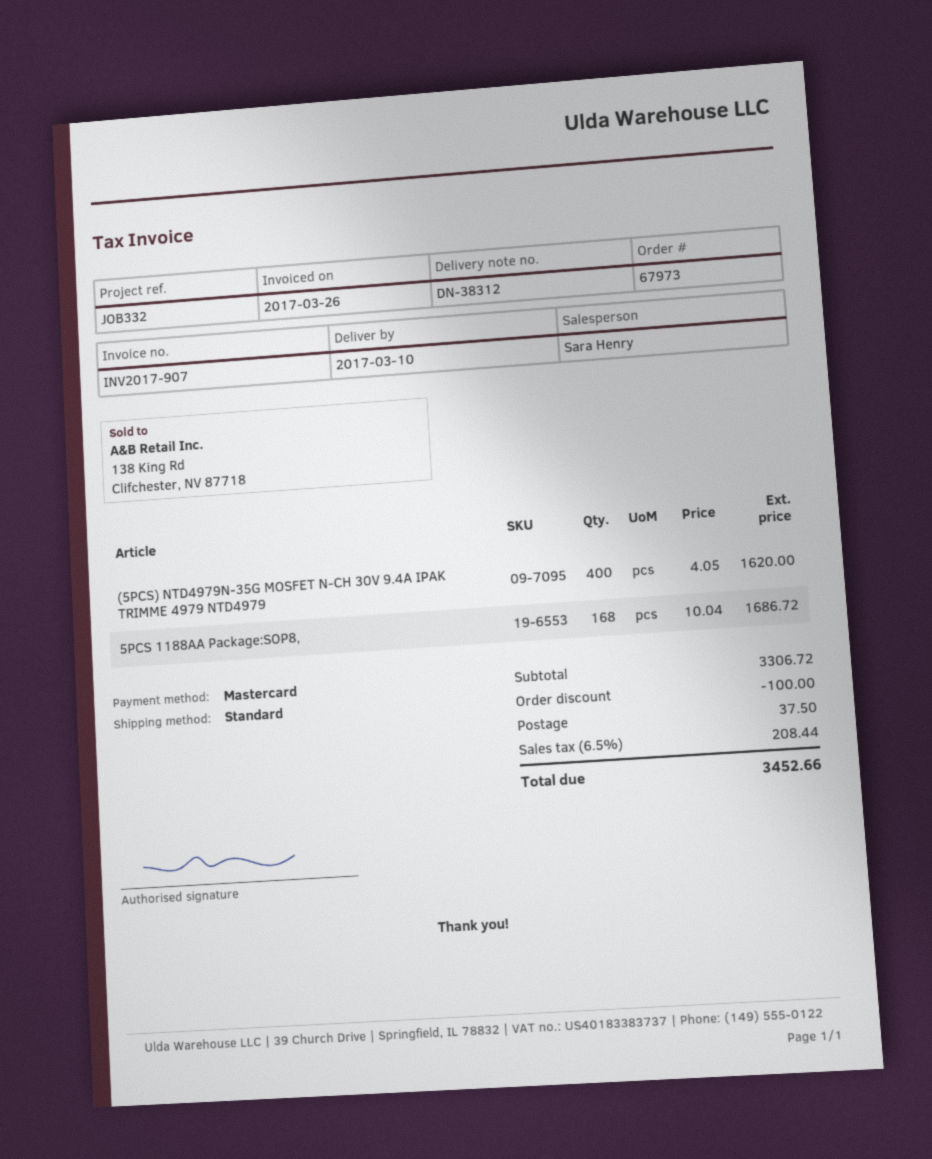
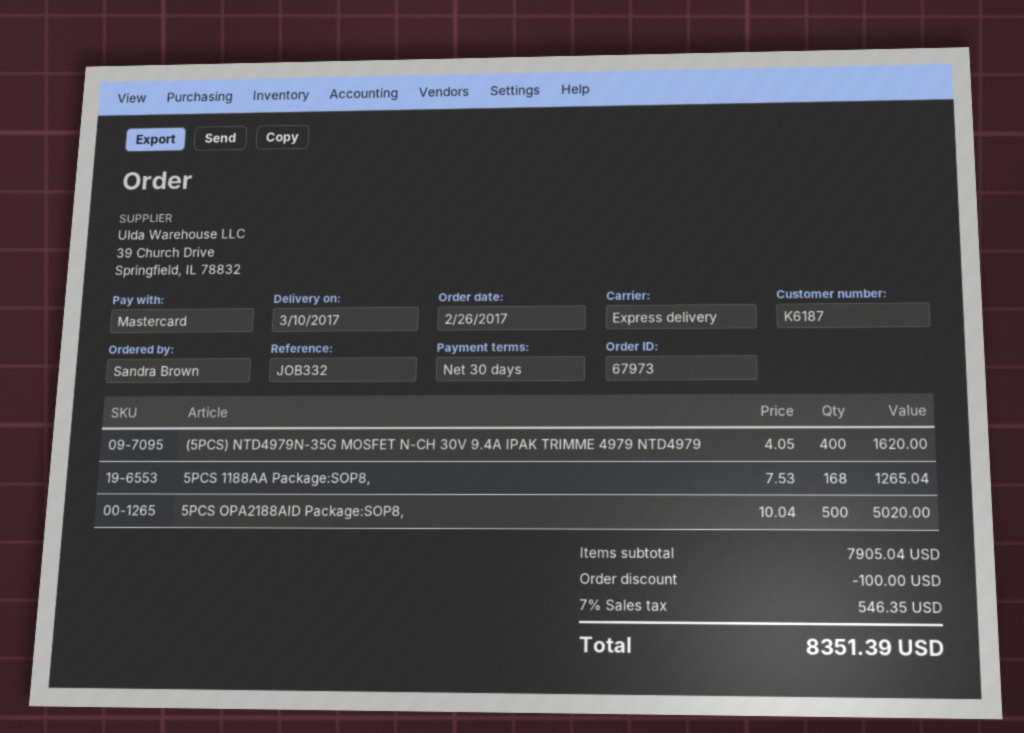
shipping method: standard -> express
5PCS 1188AA Package:SOP8,: 168 x 10.04 = 1686.72 -> 168 x 7.53 = 1265.04
5PCS OPA2188AID Package:SOP8,: none -> 500 x 10.04 = 5020.00
subtotal: 3306.72 -> 7905.04
shipping: 37.50 -> none
tax: 6.5% = 208.44 -> 7% = 546.35
total: 3452.66 -> 8351.39

